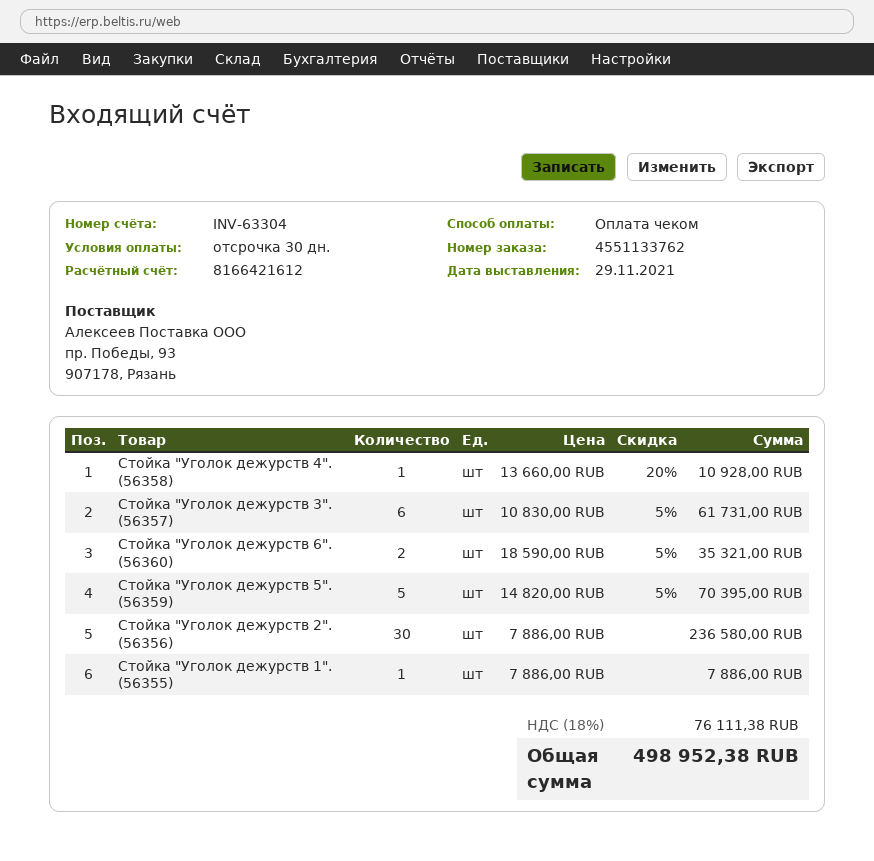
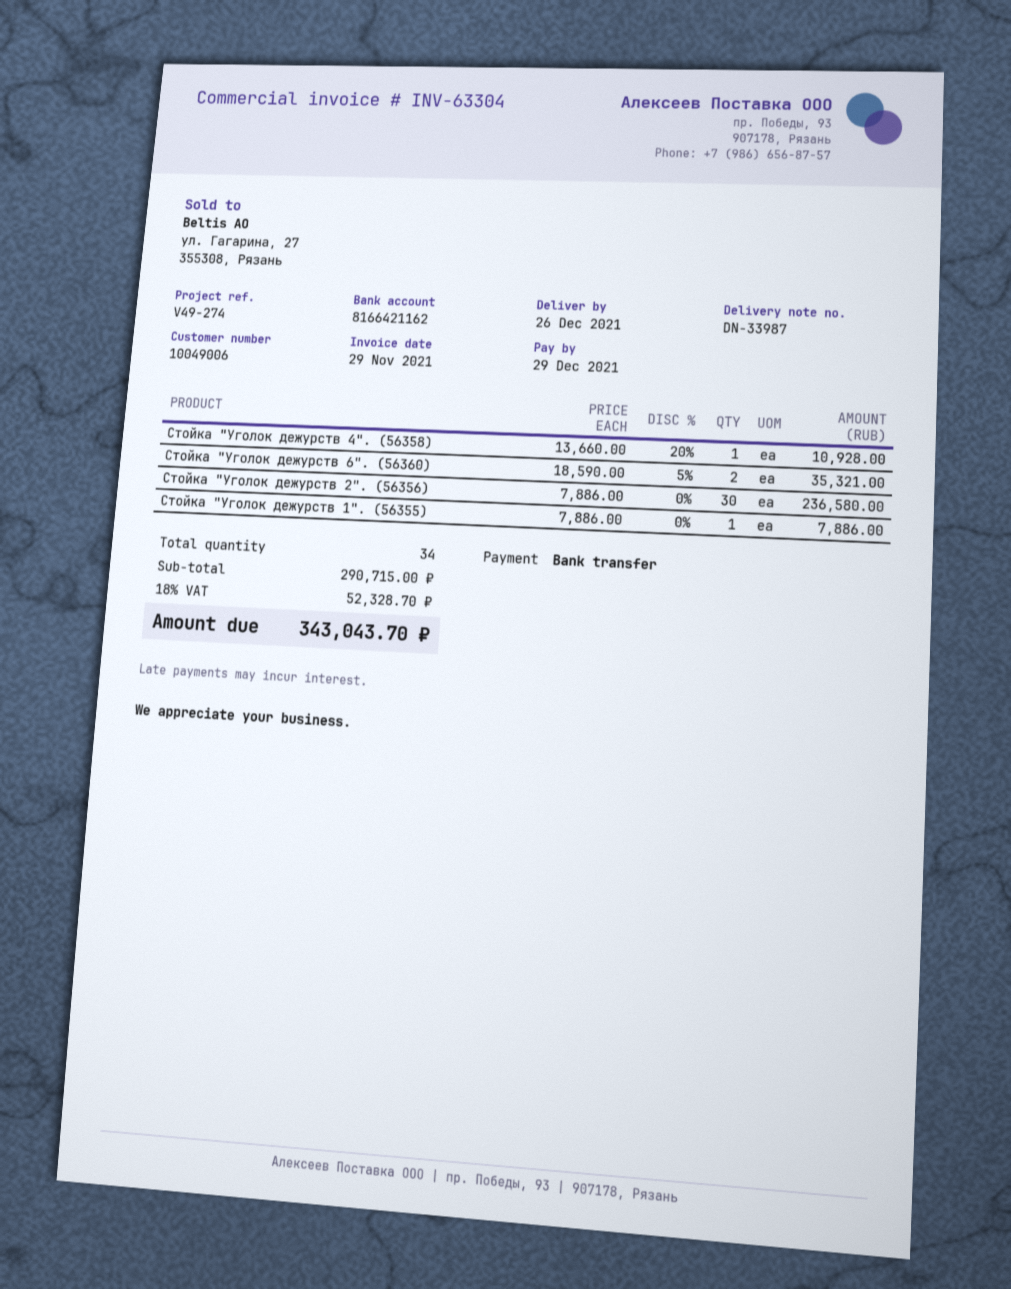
payment method: cheque -> bank transfer
bank account: 8166421612 -> 8166421162
Стойка "Уголок дежурств 3". (56357): 6 x 10830.00 - 5% = 61731.00 -> none
Стойка "Уголок дежурств 5". (56359): 5 x 14820.00 - 5% = 70395.00 -> none
tax: 18% = 76111.38 -> 18% = 52328.70
total: 498952.38 -> 343043.70

